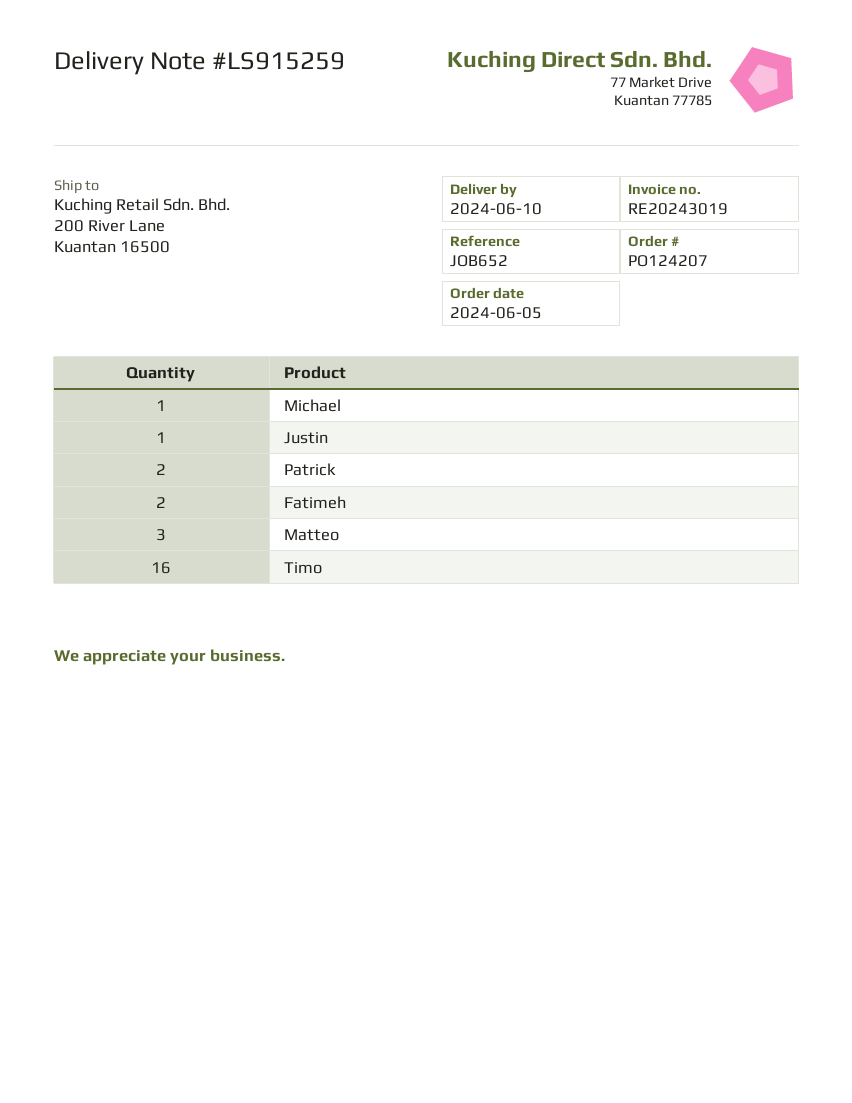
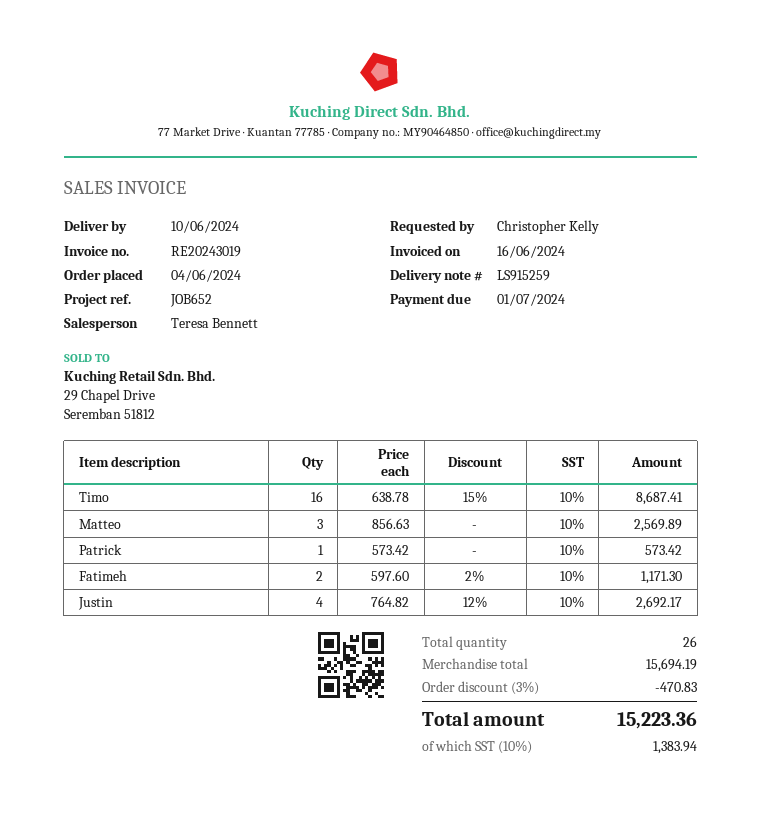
order date: 2024-06-05 -> 2024-06-04
Michael: 1 -> none
Justin: 1 -> 4
Patrick: 2 -> 1

